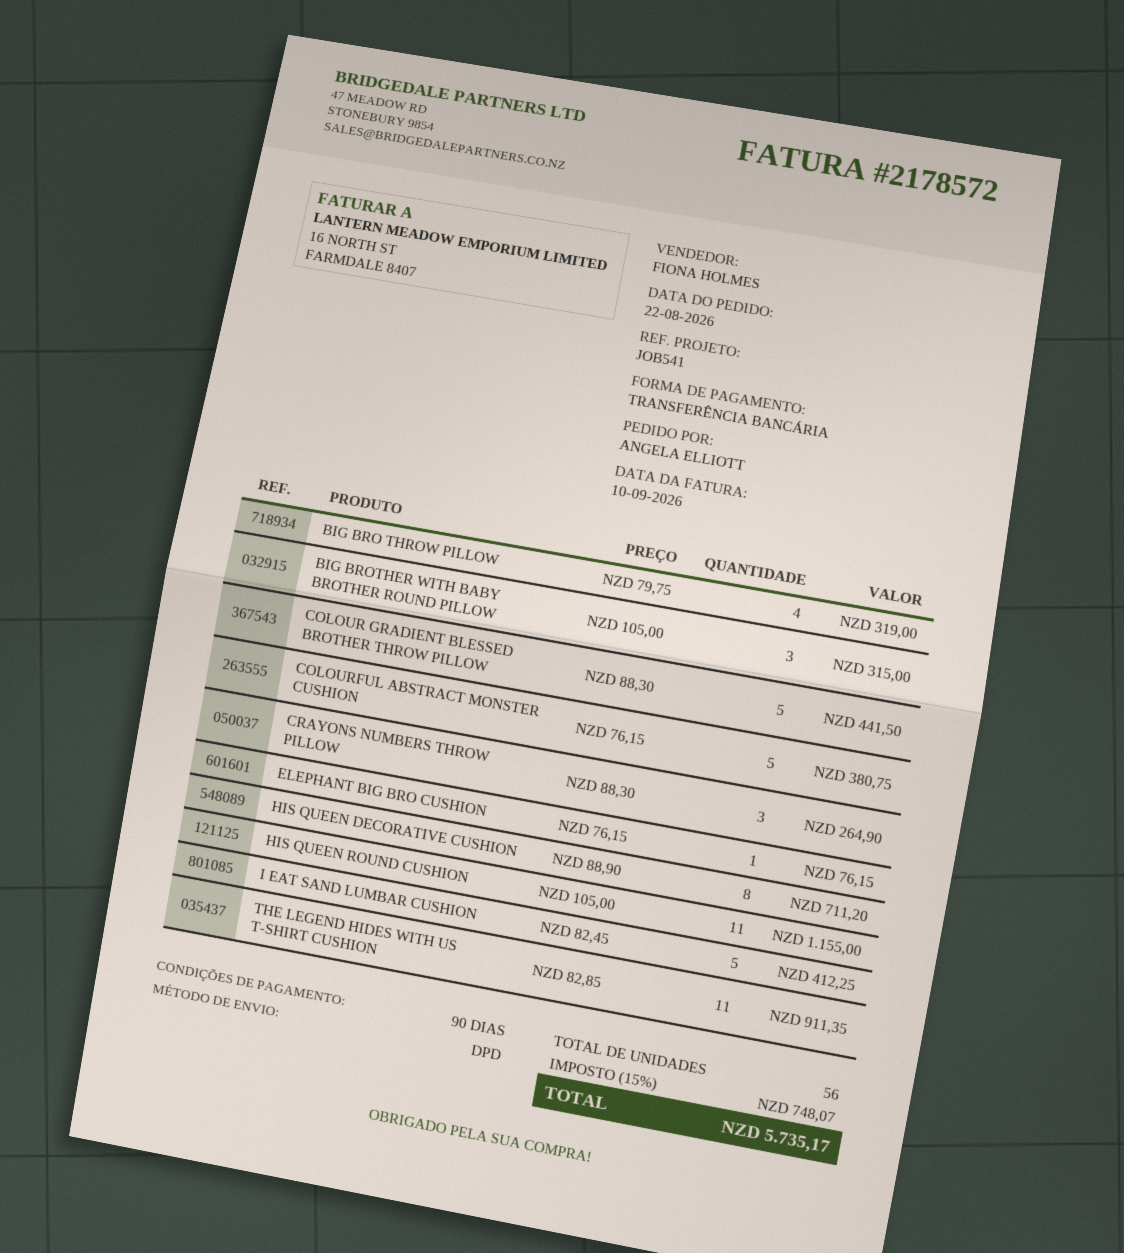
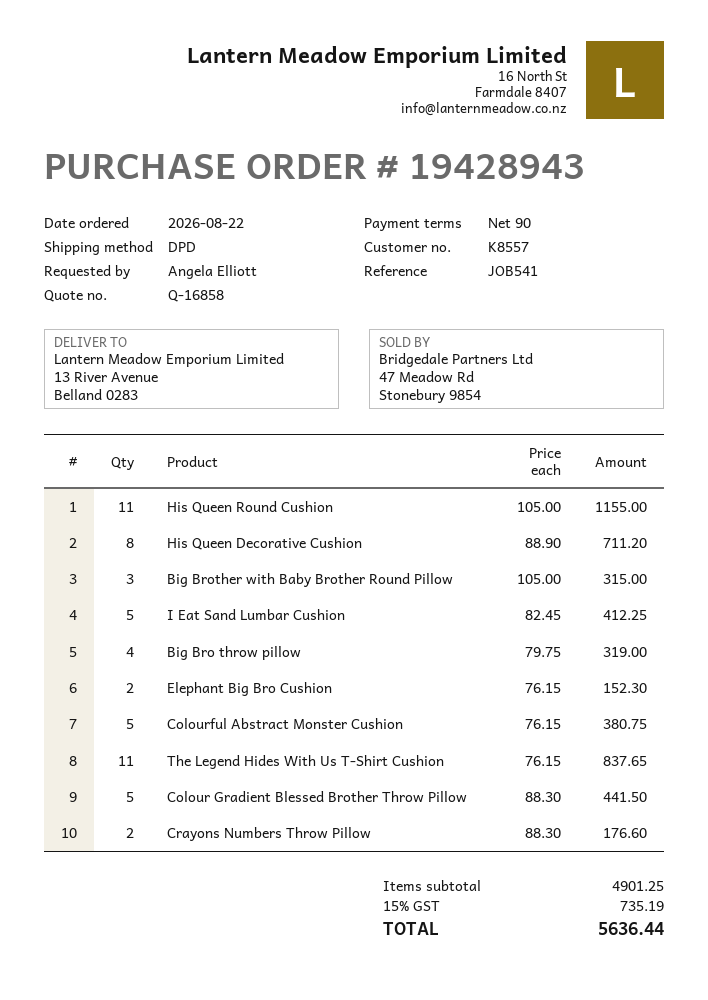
CRAYONS NUMBERS THROW PILLOW: 3 x 88.30 = 264.90 -> 2 x 88.30 = 176.60
ELEPHANT BIG BRO CUSHION: 1 x 76.15 = 76.15 -> 2 x 76.15 = 152.30
THE LEGEND HIDES WITH US T-SHIRT CUSHION: 11 x 82.85 = 911.35 -> 11 x 76.15 = 837.65
tax: 15% = 748.07 -> 15% = 735.19
total: 5735.17 -> 5636.44

